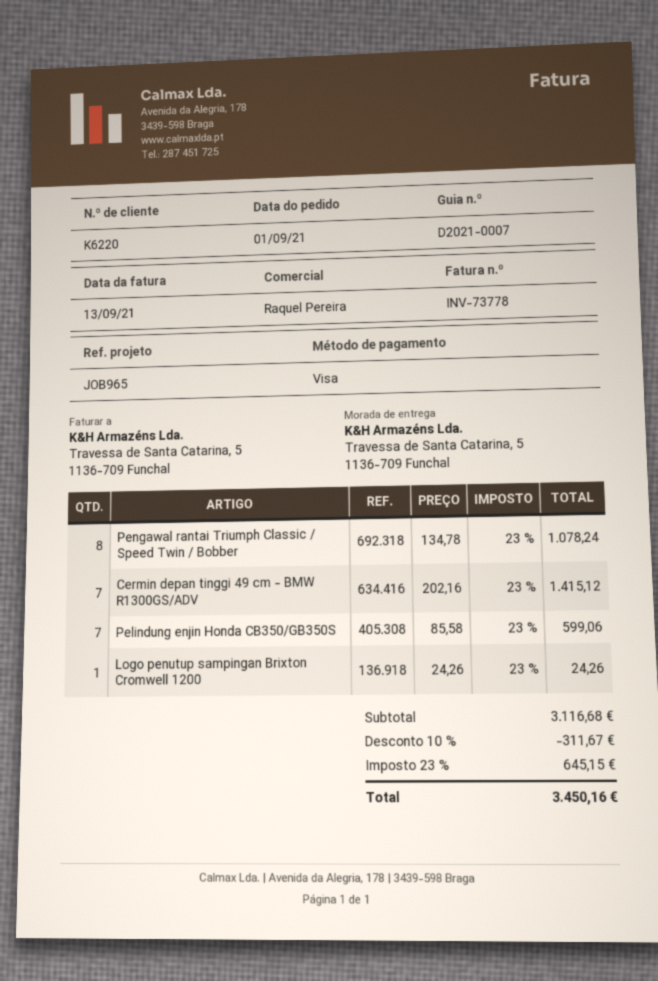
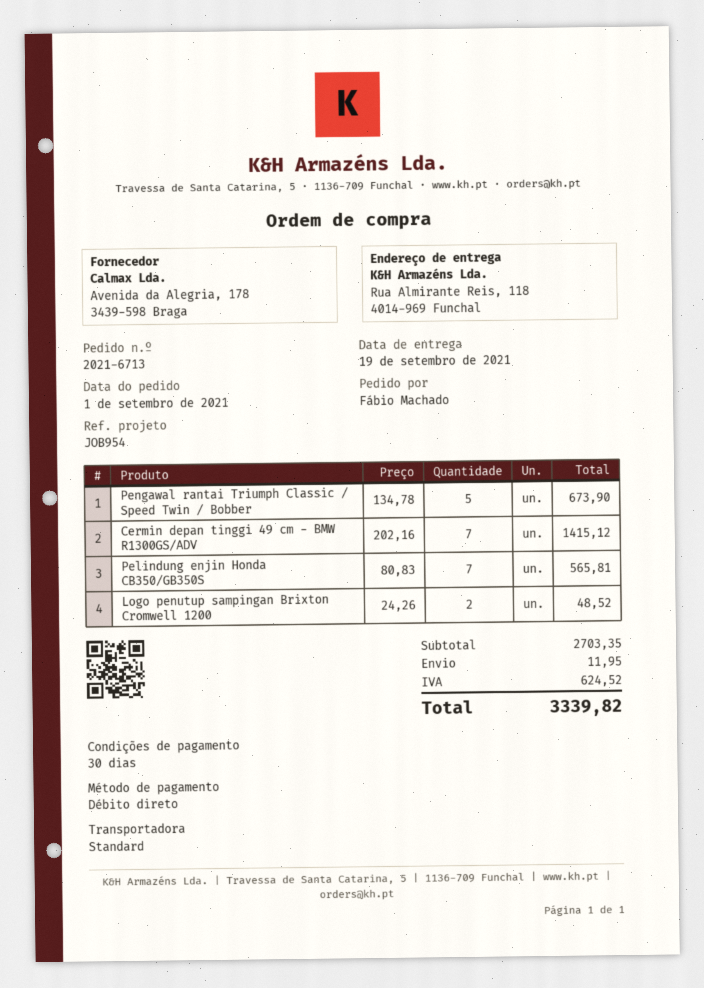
reference: JOB965 -> JOB954
payment method: Visa -> direct debit
ship to: Travessa de Santa Catarina, 5, 1136-709 Funchal -> Rua Almirante Reis, 118, 4014-969 Funchal
Pengawal rantai Triumph Classic / Speed Twin / Bobber: 8 x 134.78 = 1078.24 -> 5 x 134.78 = 673.90
Pelindung enjin Honda CB350/GB350S: 7 x 85.58 = 599.06 -> 7 x 80.83 = 565.81
Logo penutup sampingan Brixton Cromwell 1200: 1 x 24.26 = 24.26 -> 2 x 24.26 = 48.52
subtotal: 3116.68 -> 2703.35
discount: 10% = 311.67 -> none
shipping: none -> 11.95
tax: 645.15 -> 624.52
total: 3450.16 -> 3339.82

